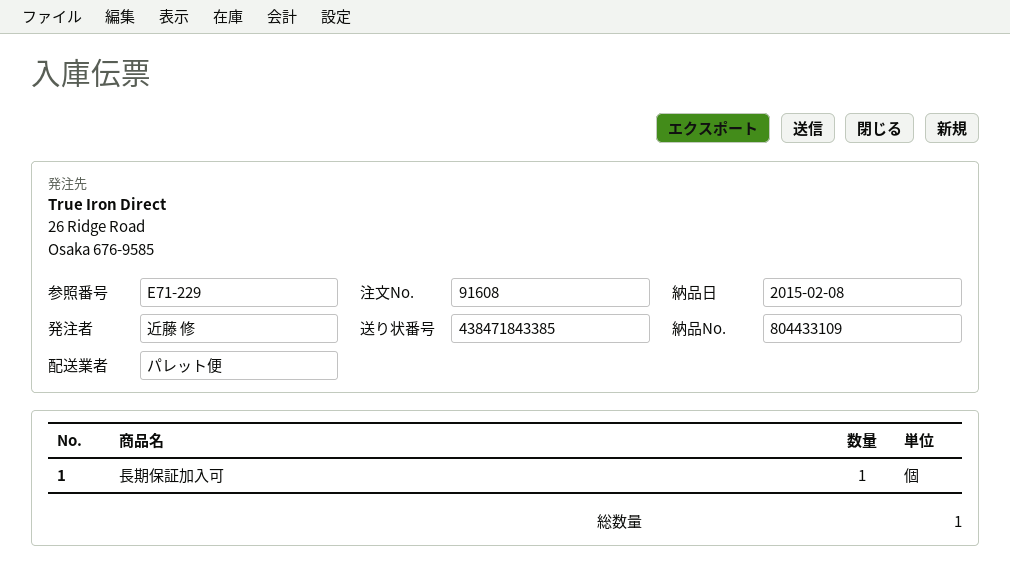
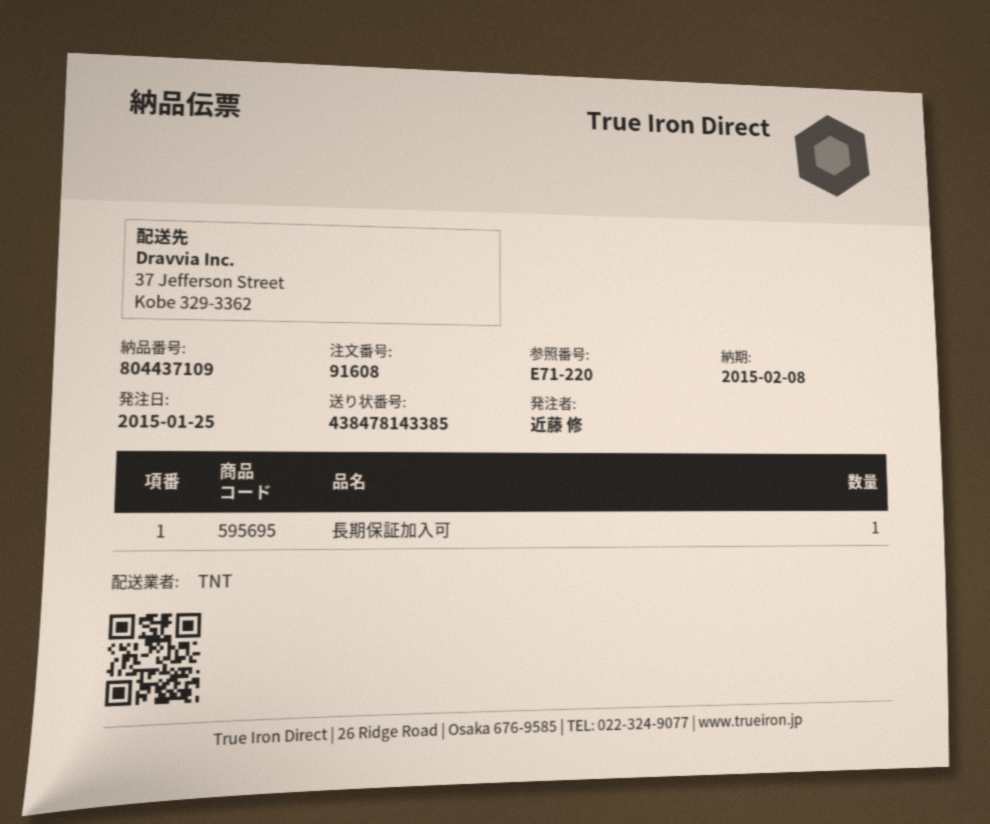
delivery note number: 804433109 -> 804437109
reference: E71-229 -> E71-220
shipping method: pallet freight -> TNT
tracking number: 438471843385 -> 438478143385

